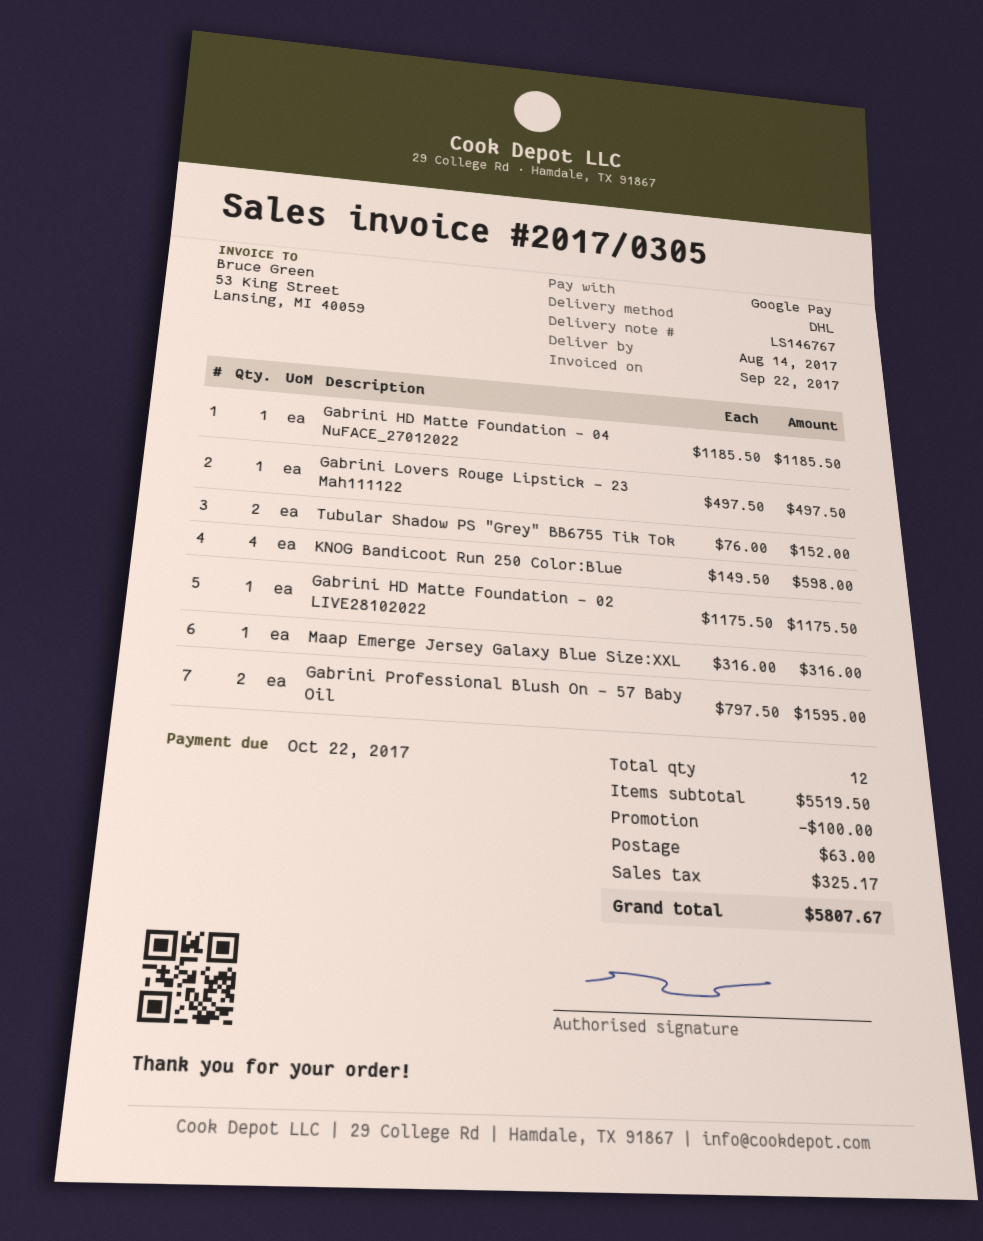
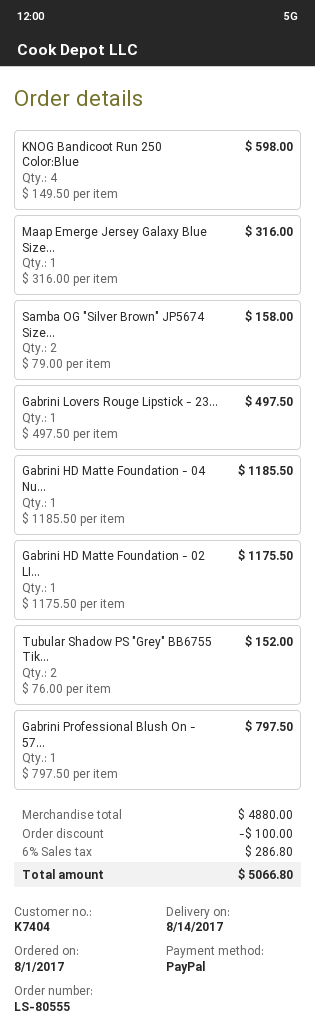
payment method: Google Pay -> PayPal
Gabrini Professional Blush On - 57 Baby Oil: 2 x 797.50 = 1595.00 -> 1 x 797.50 = 797.50
Samba OG "Silver Brown" JP5674 Size...: none -> 2 x 79.00 = 158.00
subtotal: 5519.50 -> 4880.00
shipping: 63.00 -> none
tax: 325.17 -> 286.80
total: 5807.67 -> 5066.80

